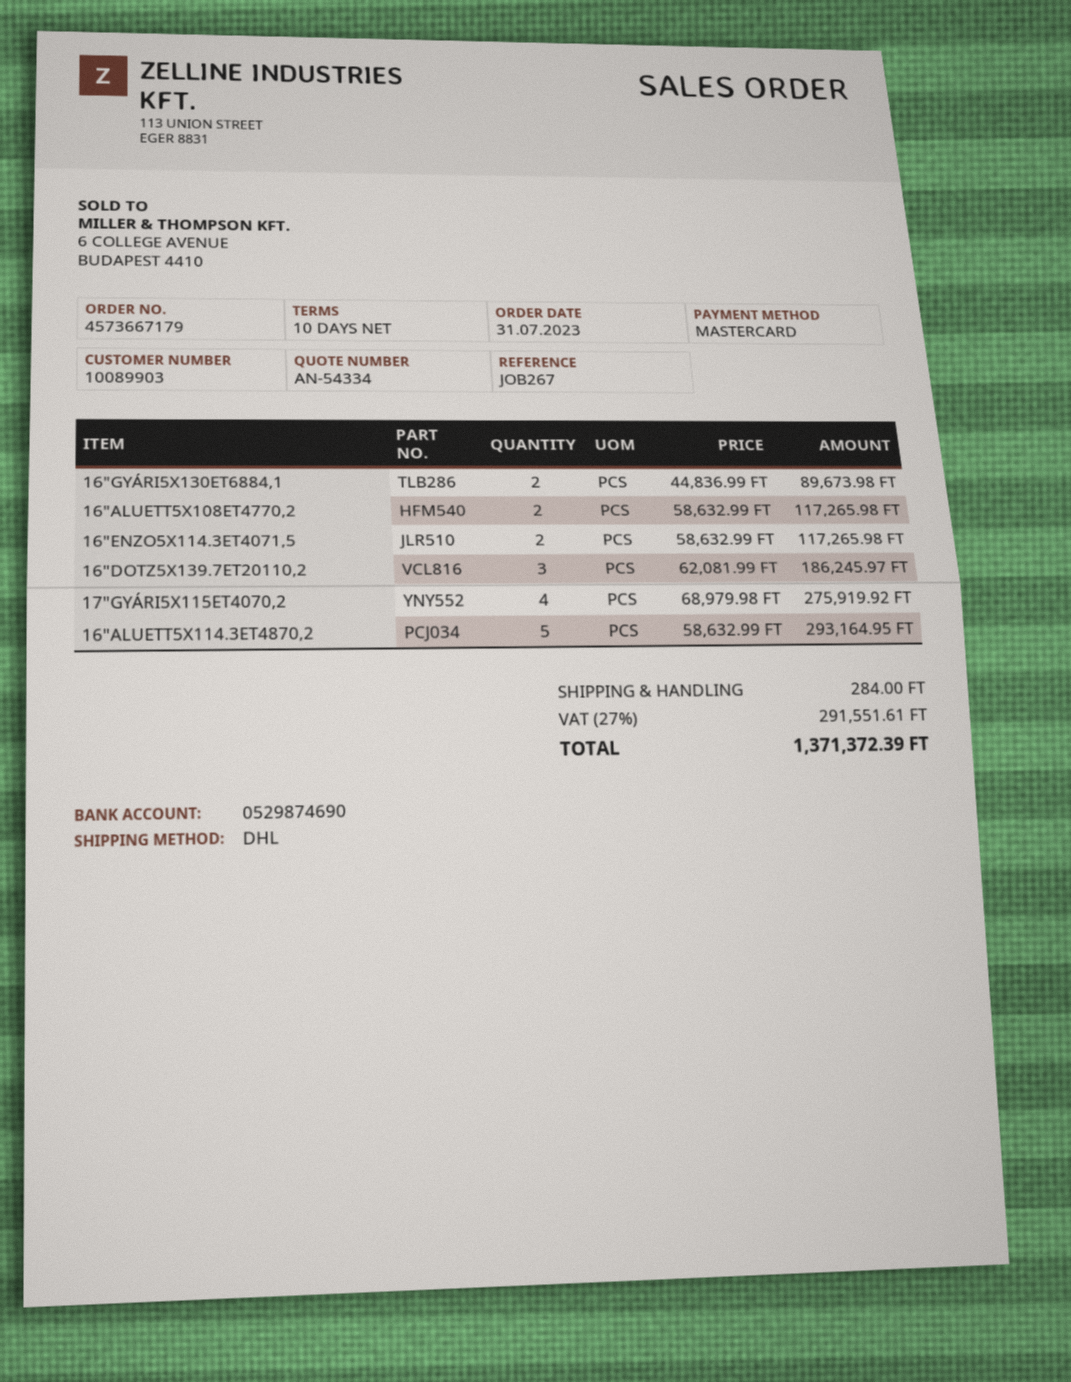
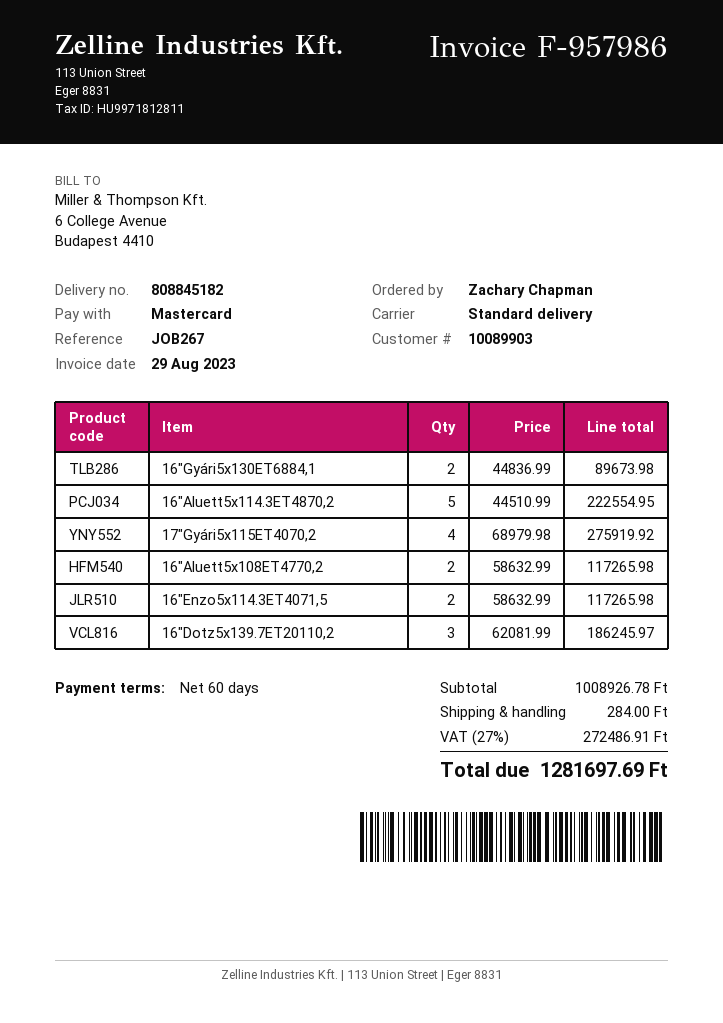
payment terms: 10 days -> 60 days
shipping method: DHL -> standard
16"ALUETT5X114.3ET4870,2: 5 x 58632.99 = 293164.95 -> 5 x 44510.99 = 222554.95
tax: 27% = 291551.61 -> 27% = 272486.91
total: 1371372.39 -> 1281697.69

